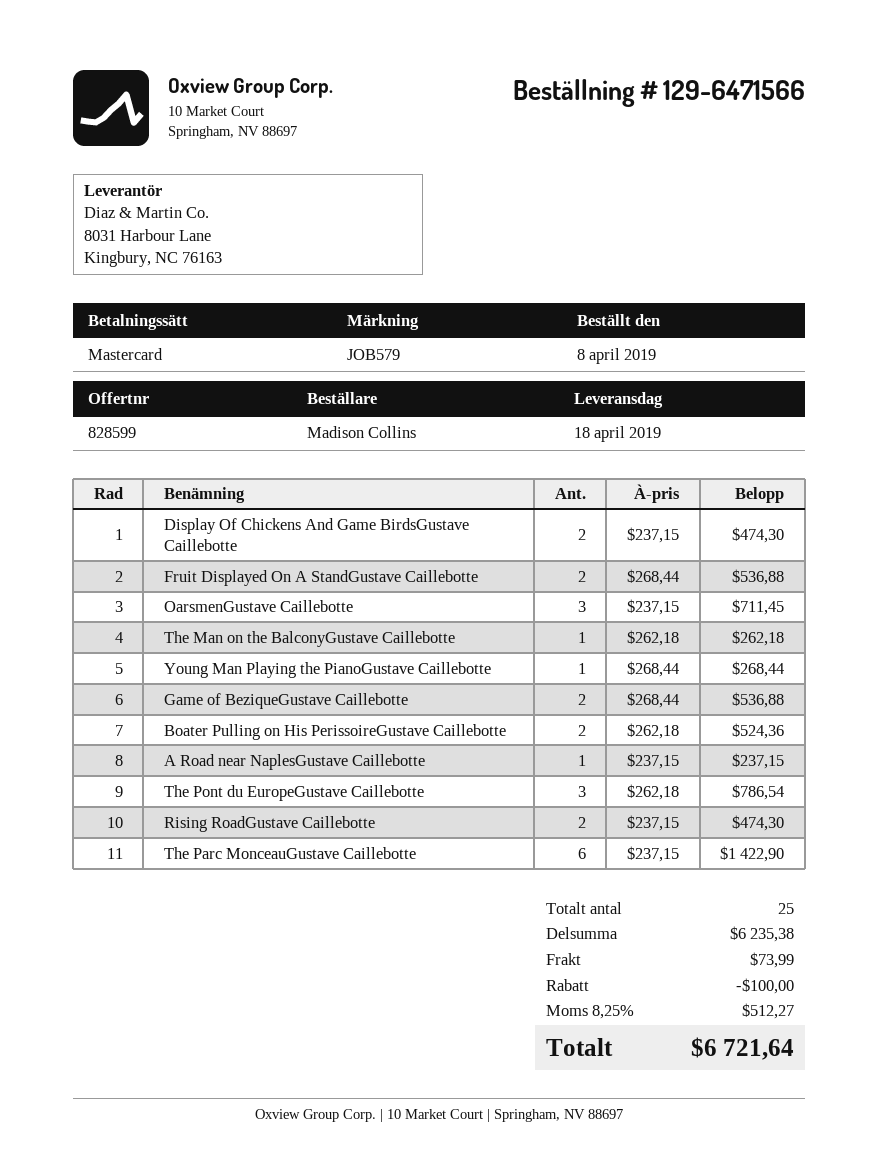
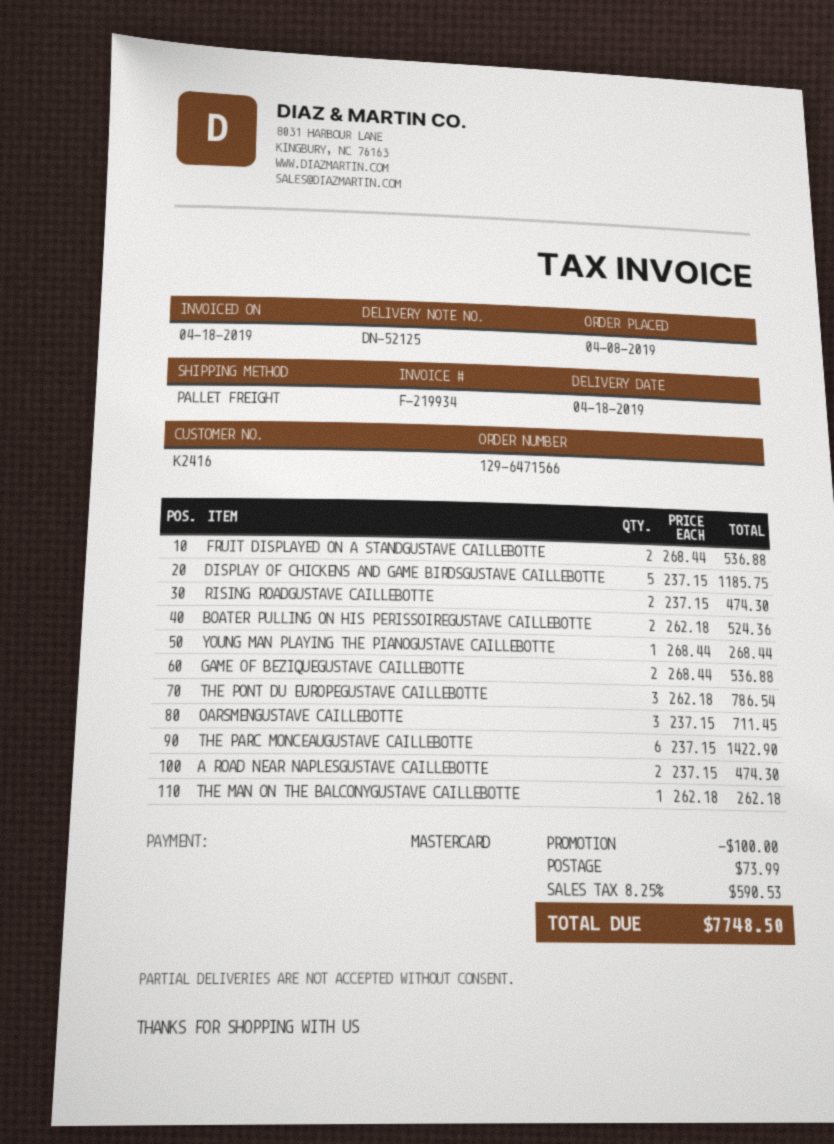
Display Of Chickens And Game BirdsGustave Caillebotte: 2 x 237.15 = 474.30 -> 5 x 237.15 = 1185.75
A Road near NaplesGustave Caillebotte: 1 x 237.15 = 237.15 -> 2 x 237.15 = 474.30
tax: 8.25% = 512.27 -> 8.25% = 590.53
total: 6721.64 -> 7748.50

